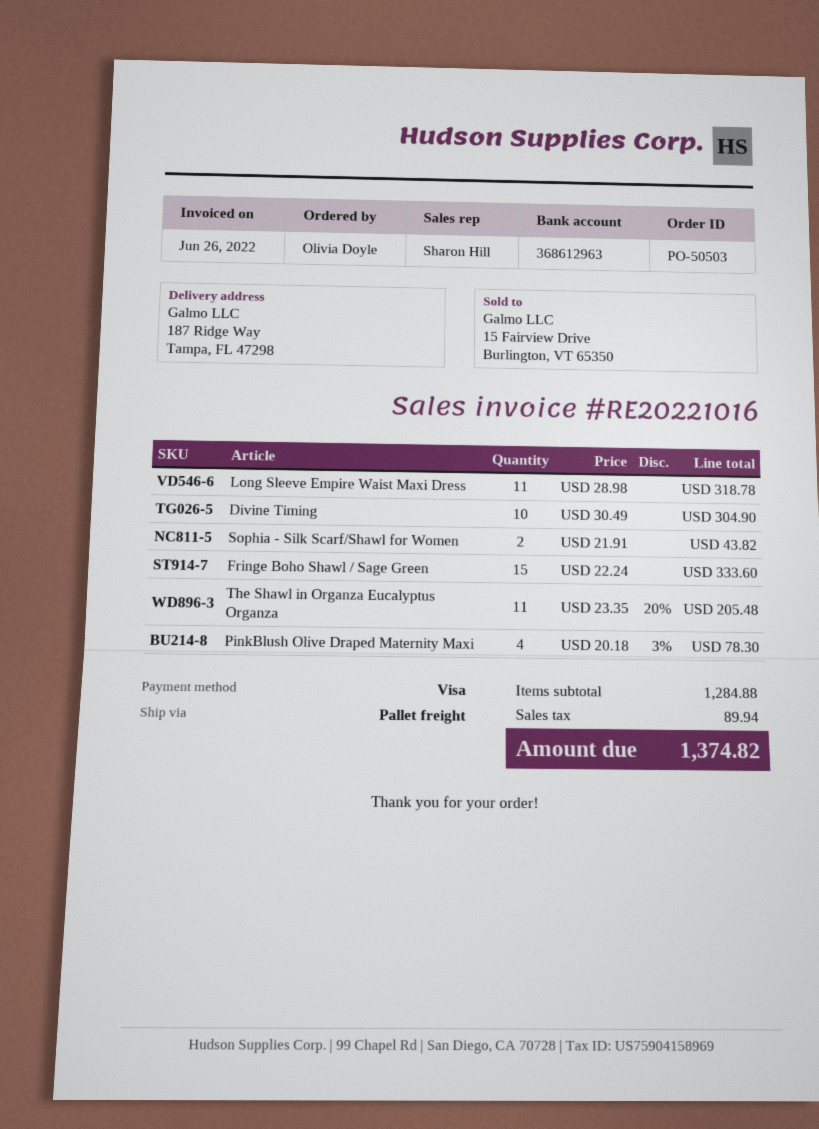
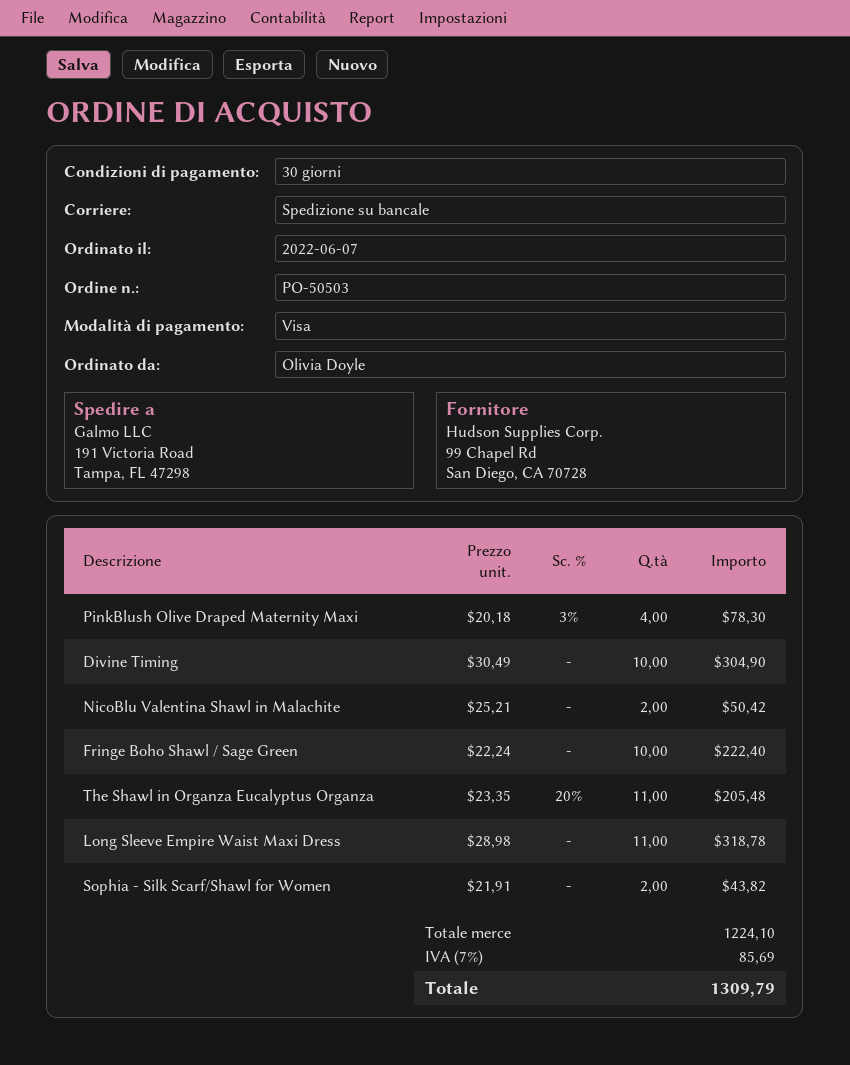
ship to: 187 Ridge Way, Tampa, FL 47298 -> 191 Victoria Road, Tampa, FL 47298
Fringe Boho Shawl / Sage Green: 15 x 22.24 = 333.60 -> 10 x 22.24 = 222.40
NicoBlu Valentina Shawl in Malachite: none -> 2 x 25.21 = 50.42
subtotal: 1284.88 -> 1224.10
tax: 89.94 -> 85.69
total: 1374.82 -> 1309.79

